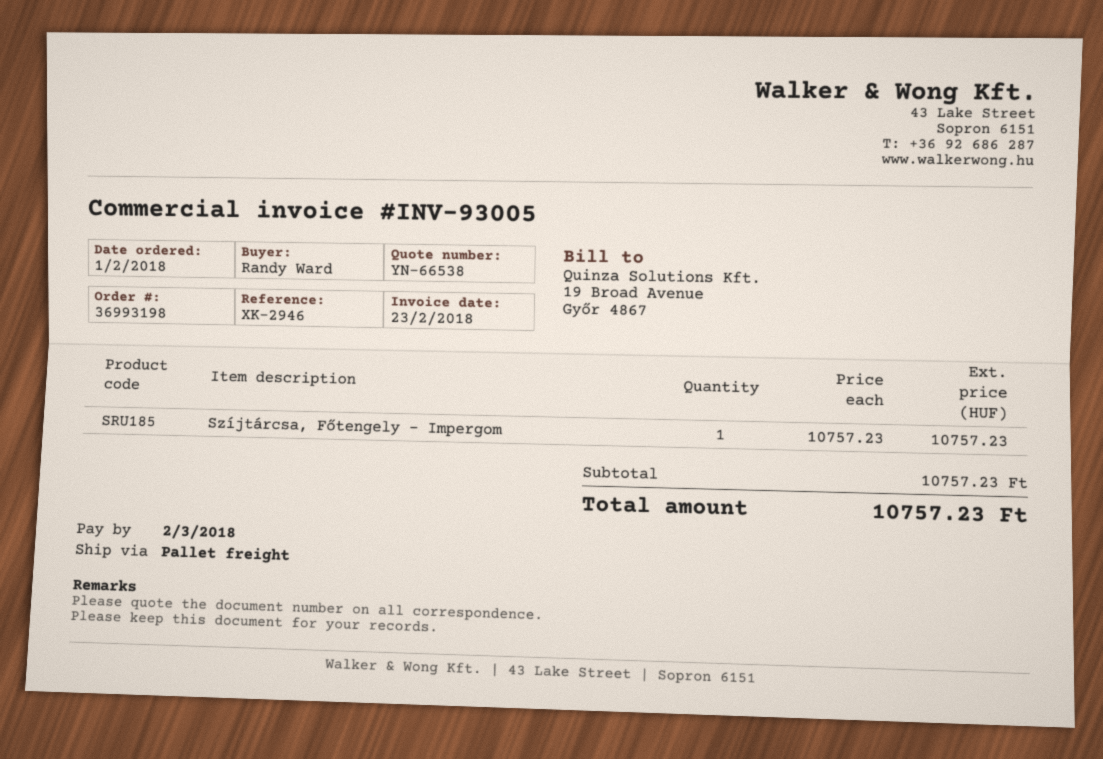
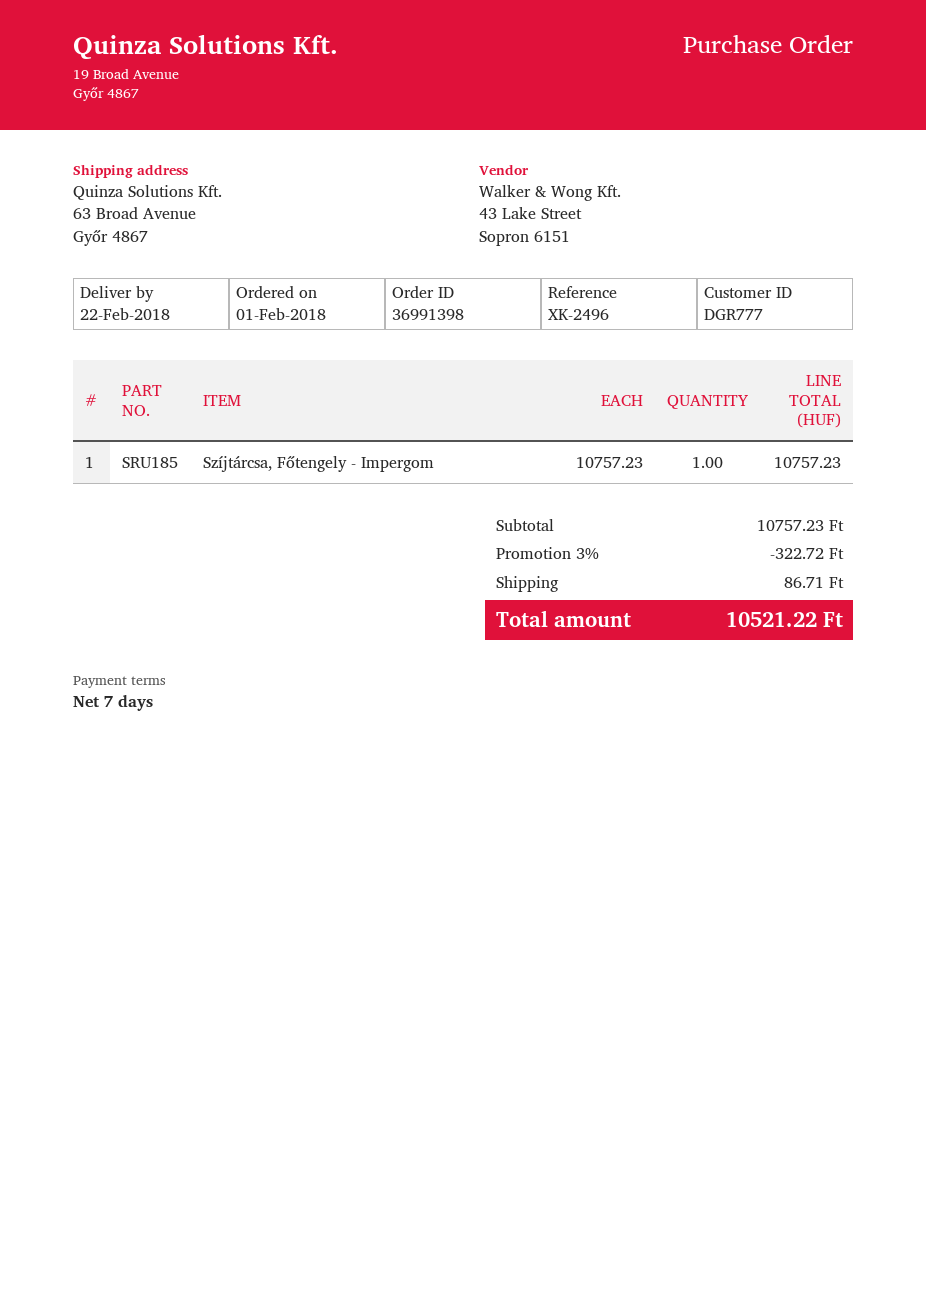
order number: 36993198 -> 36991398
reference: XK-2946 -> XK-2496
discount: none -> 3% = 322.72
shipping: none -> 86.71
total: 10757.23 -> 10521.22

